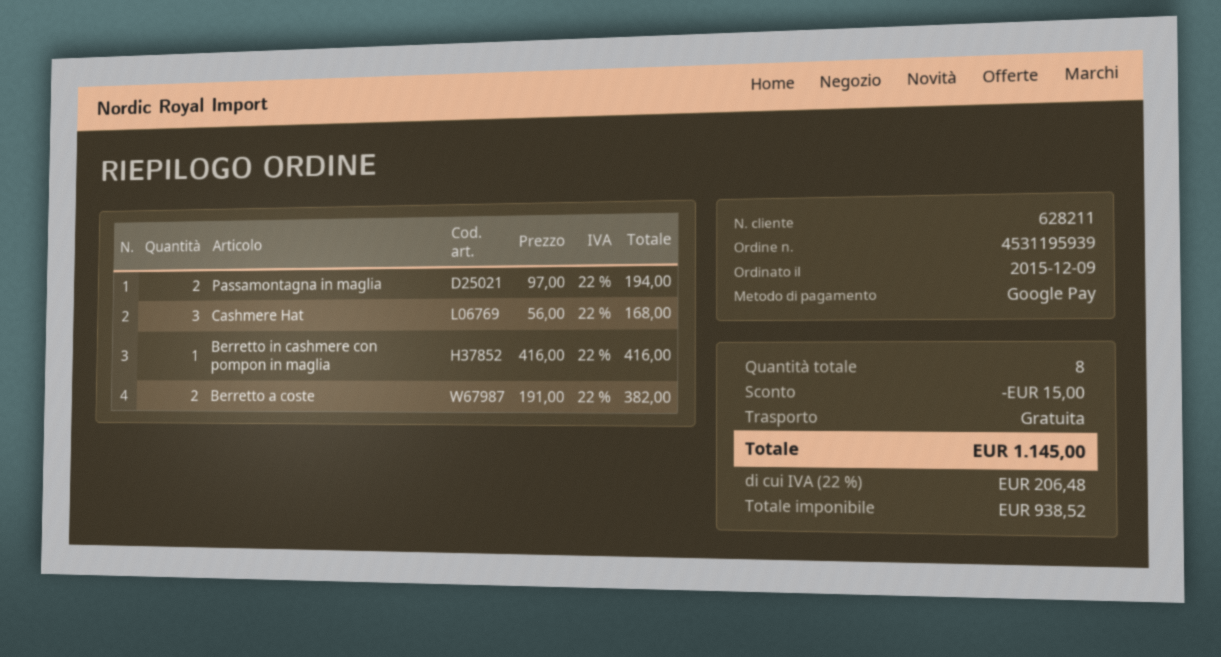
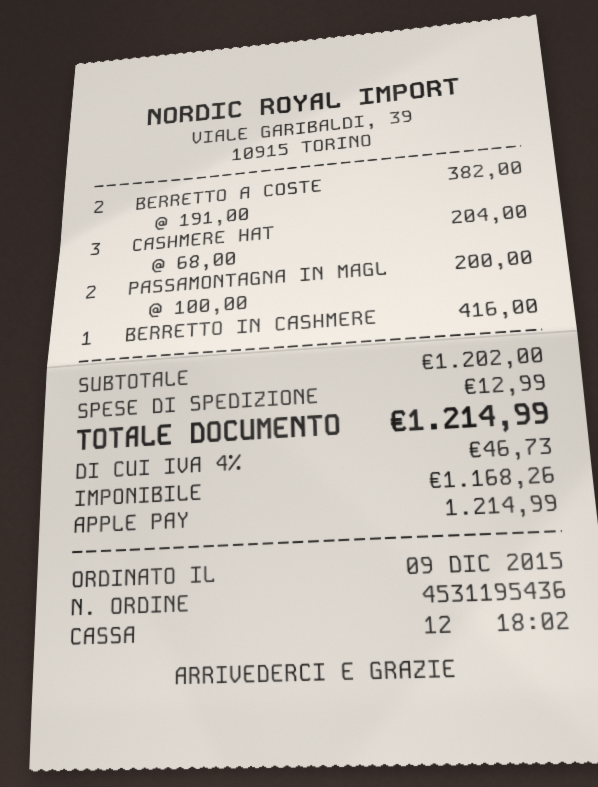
order number: 4531195939 -> 4531195436
payment method: Google Pay -> Apple Pay
Passamontagna in maglia: 2 x 97.00 = 194.00 -> 2 x 100.00 = 200.00
Cashmere Hat: 3 x 56.00 = 168.00 -> 3 x 68.00 = 204.00
discount: 15.00 -> none
shipping: 0.00 -> 12.99
net: 938.52 -> 1168.26
tax: 22% = 206.48 -> 4% = 46.73
total: 1145.00 -> 1214.99

